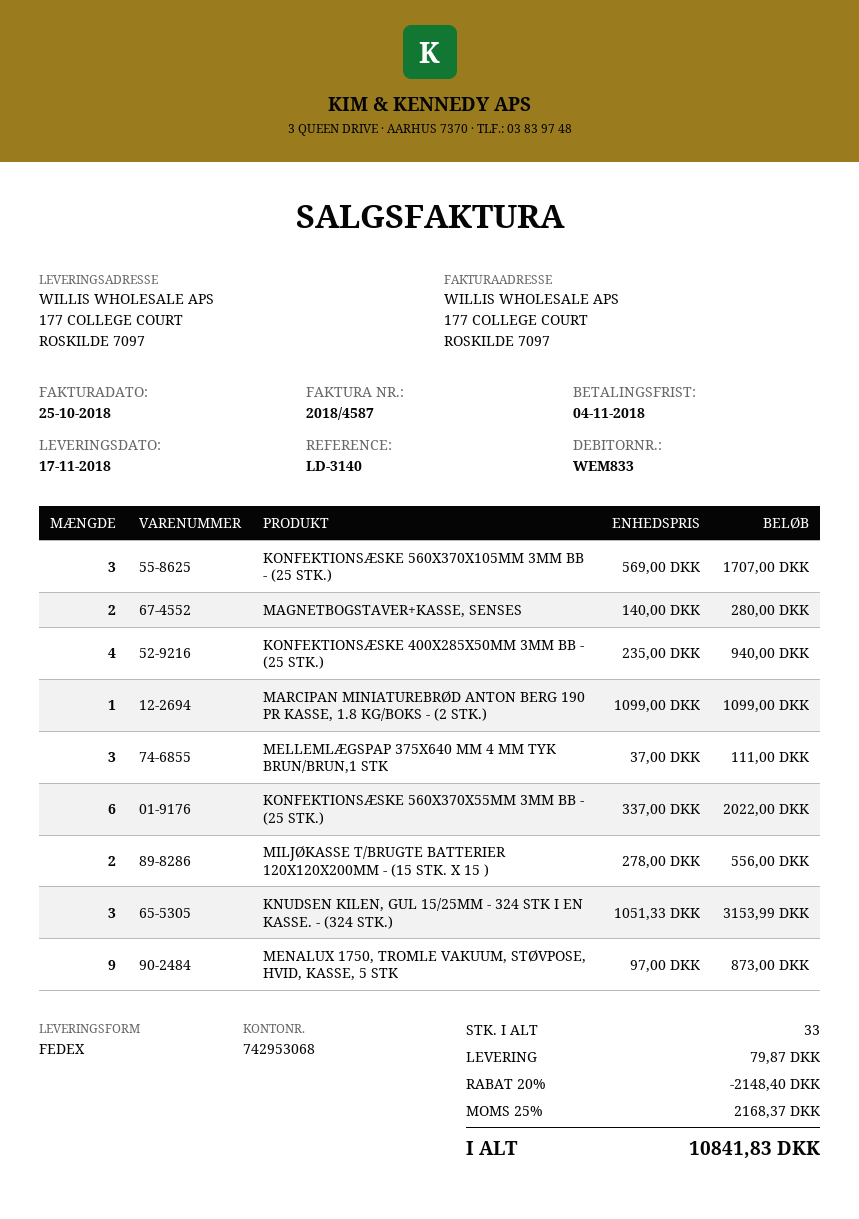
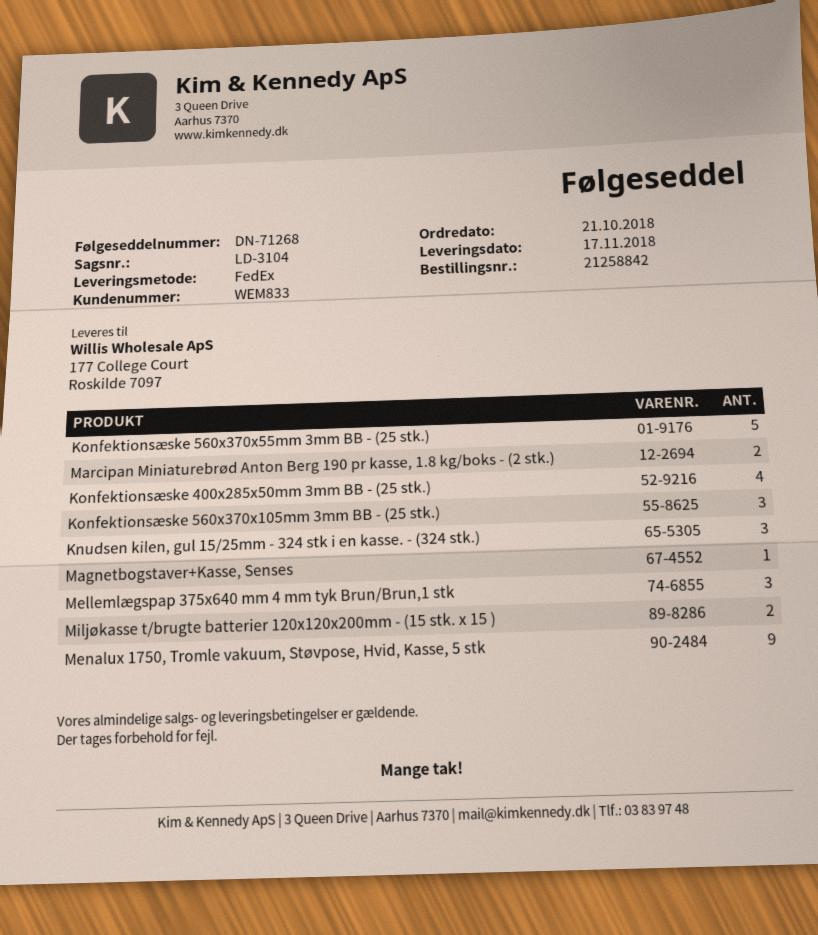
reference: LD-3140 -> LD-3104
MAGNETBOGSTAVER+KASSE, SENSES: 2 -> 1
MARCIPAN MINIATUREBRØD ANTON BERG 190 PR KASSE, 1.8 KG/BOKS - (2 STK.): 1 -> 2
KONFEKTIONSÆSKE 560X370X55MM 3MM BB - (25 STK.): 6 -> 5

